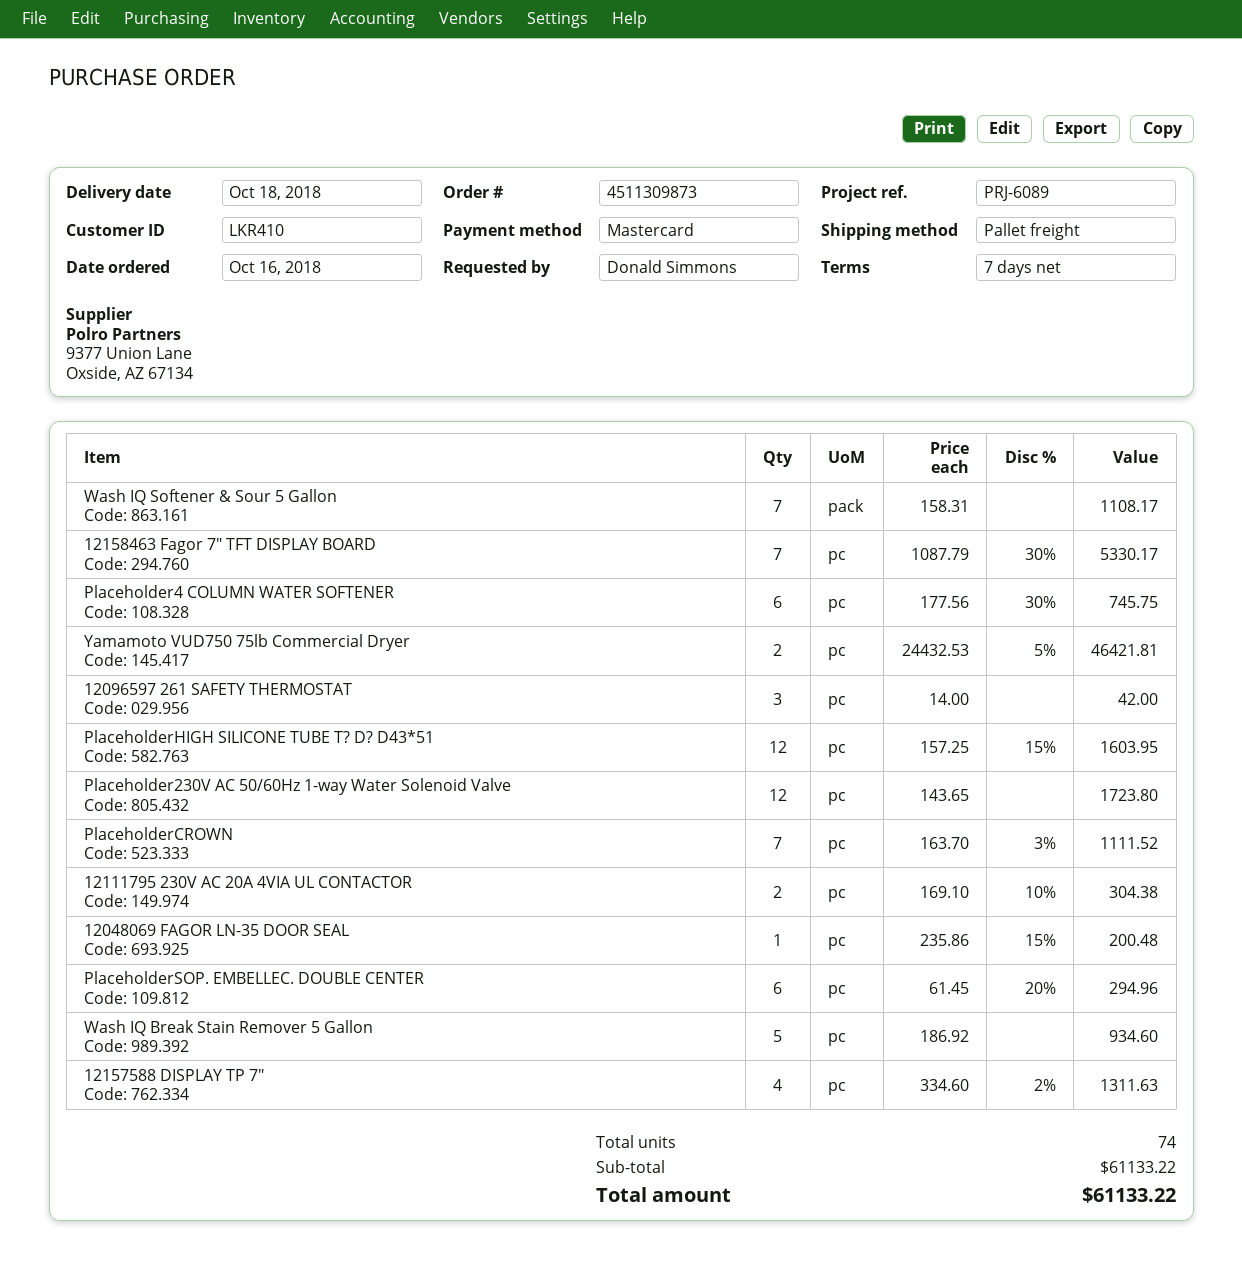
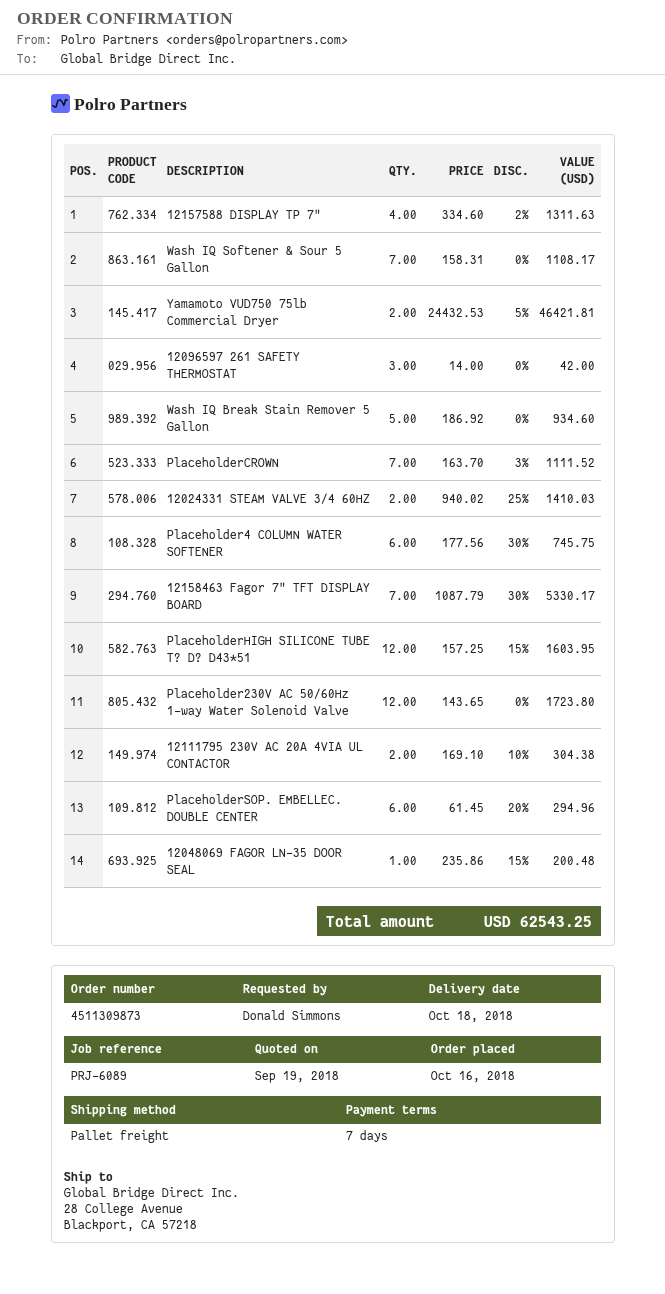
12024331 STEAM VALVE 3/4 60HZ: none -> 2 x 940.02 - 25% = 1410.03
total: 61133.22 -> 62543.25

